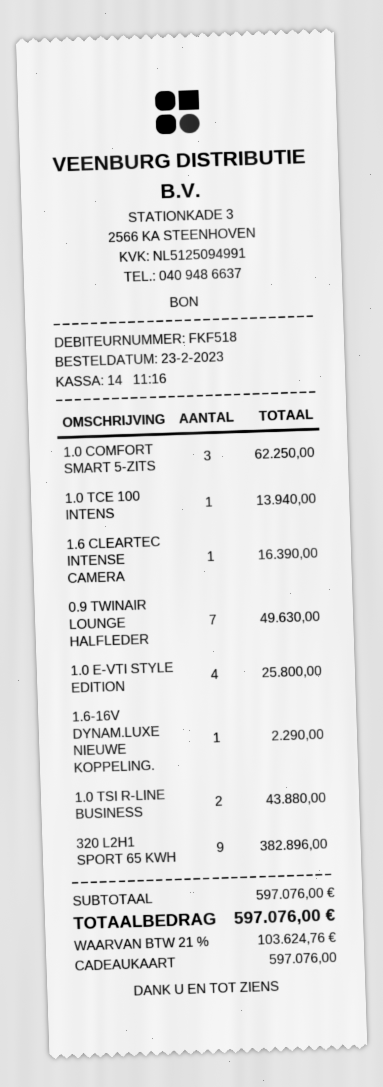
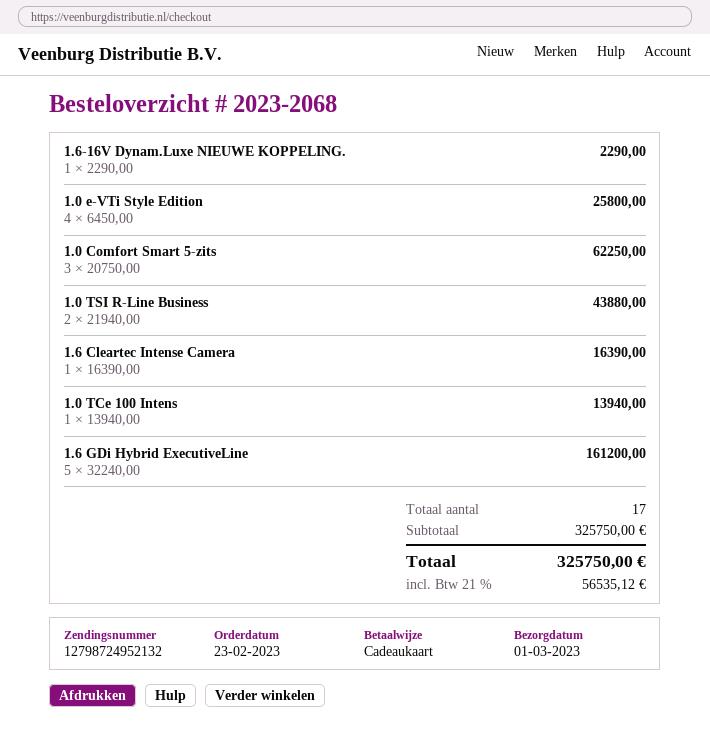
0.9 TWINAIR LOUNGE HALFLEDER: 7 for 49630.00 -> none
320 L2H1 SPORT 65 KWH: 9 for 382896.00 -> none
1.6 GDi Hybrid ExecutiveLine: none -> 5 for 161200.00
subtotal: 597076.00 -> 325750.00
tax: 21% = 103624.76 -> 21% = 56535.12
total: 597076.00 -> 325750.00

